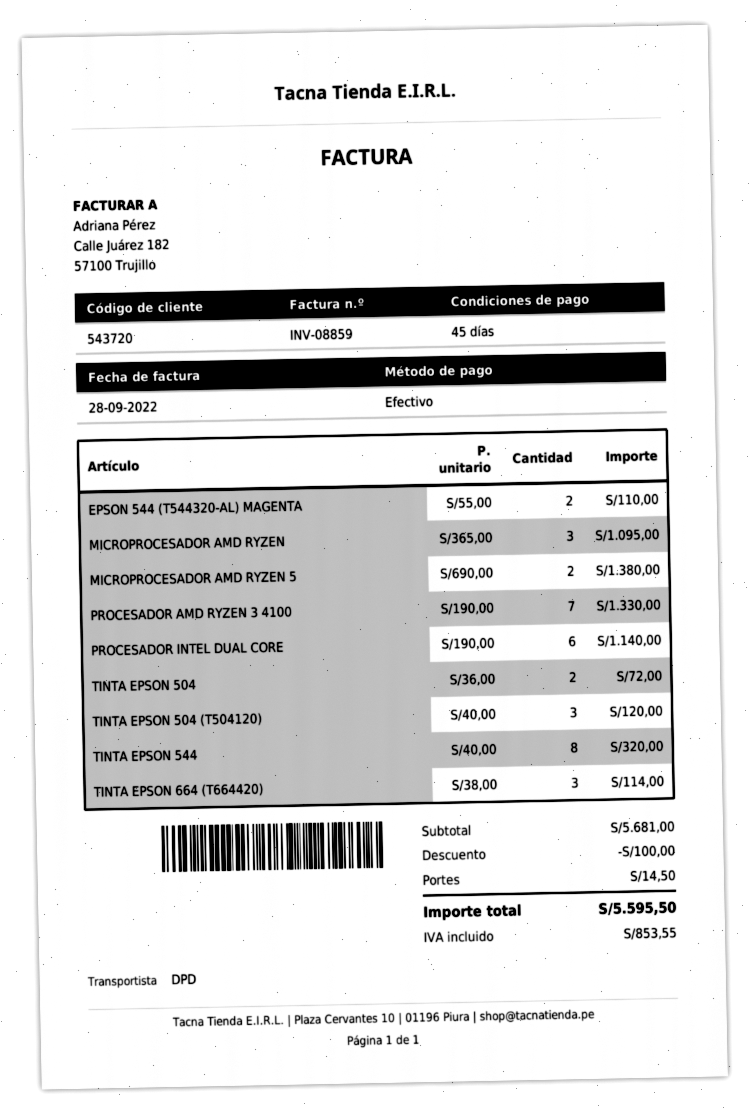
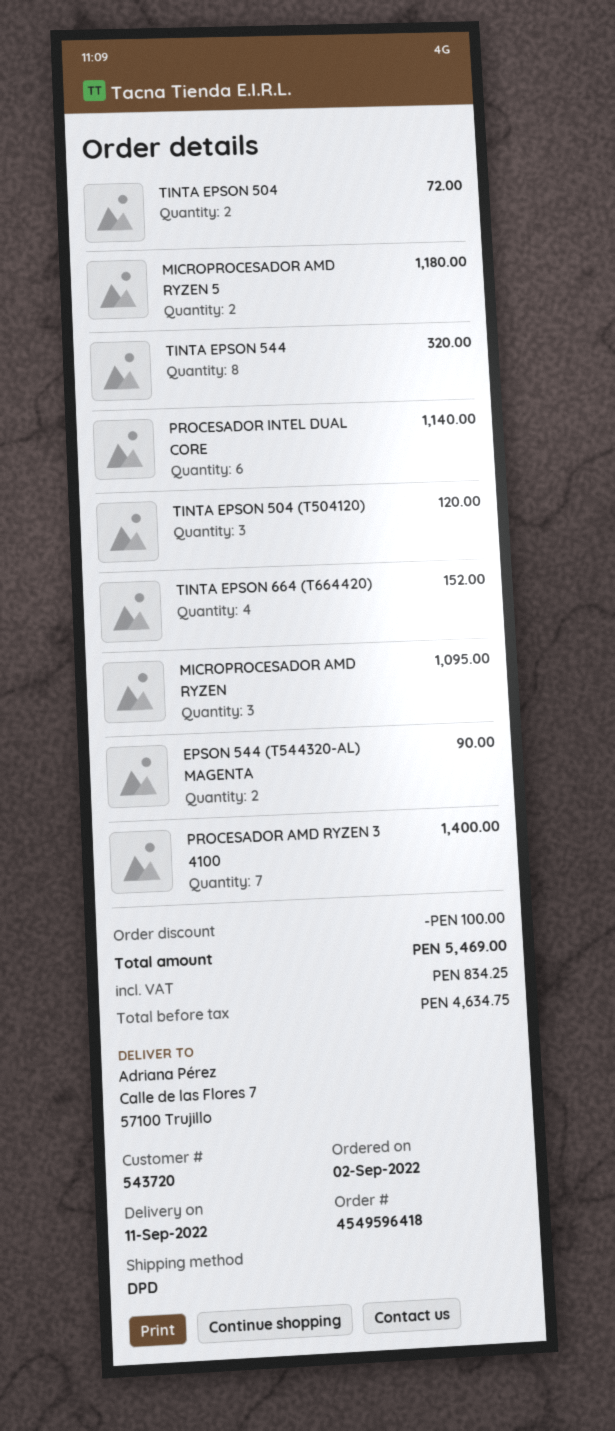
EPSON 544 (T544320-AL) MAGENTA: 2 for 110.00 -> 2 for 90.00
MICROPROCESADOR AMD RYZEN 5: 2 for 1380.00 -> 2 for 1180.00
PROCESADOR AMD RYZEN 3 4100: 7 for 1330.00 -> 7 for 1400.00
TINTA EPSON 664 (T664420): 3 for 114.00 -> 4 for 152.00
shipping: 14.50 -> none
tax: 853.55 -> 834.25
total: 5595.50 -> 5469.00

